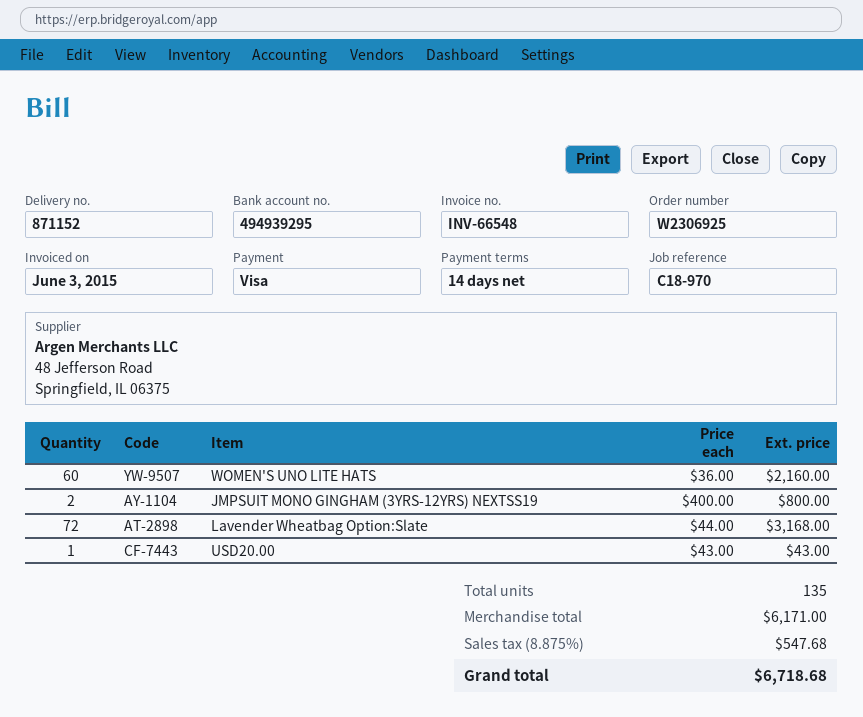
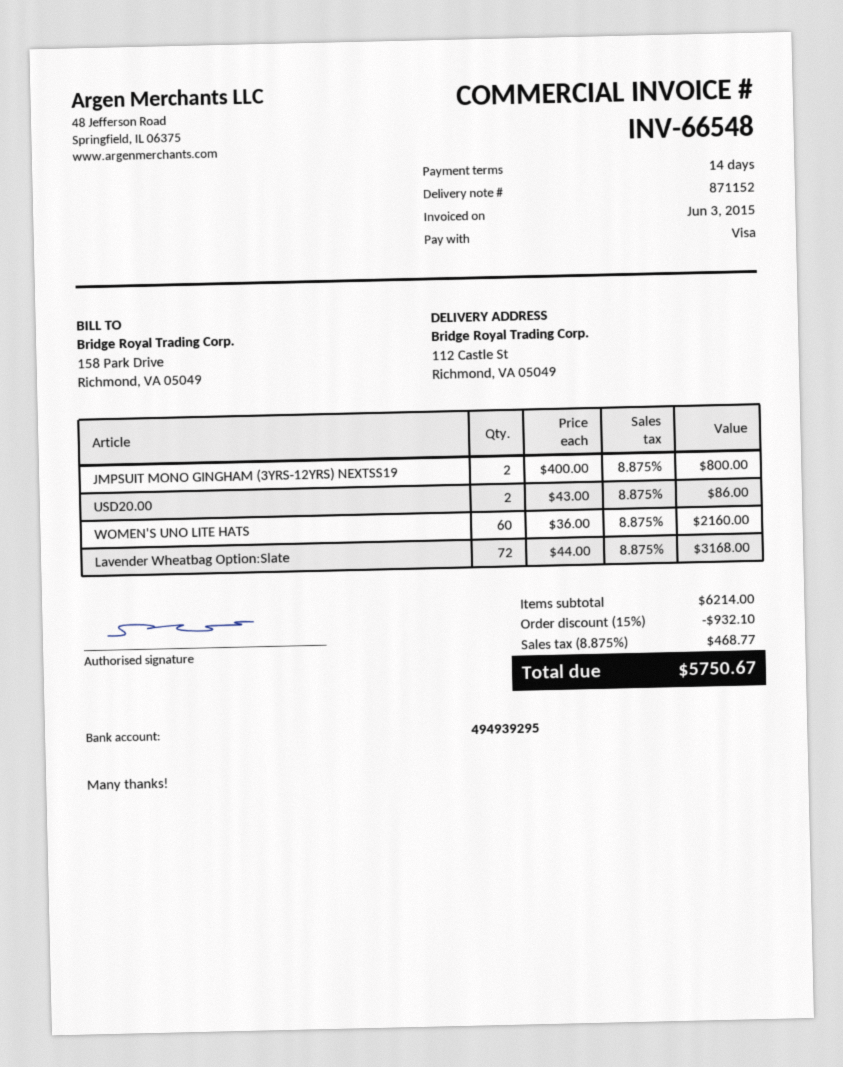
USD20.00: 1 x 43.00 = 43.00 -> 2 x 43.00 = 86.00
subtotal: 6171.00 -> 6214.00
discount: none -> 15% = 932.10
tax: 8.875% = 547.68 -> 8.875% = 468.77
total: 6718.68 -> 5750.67

